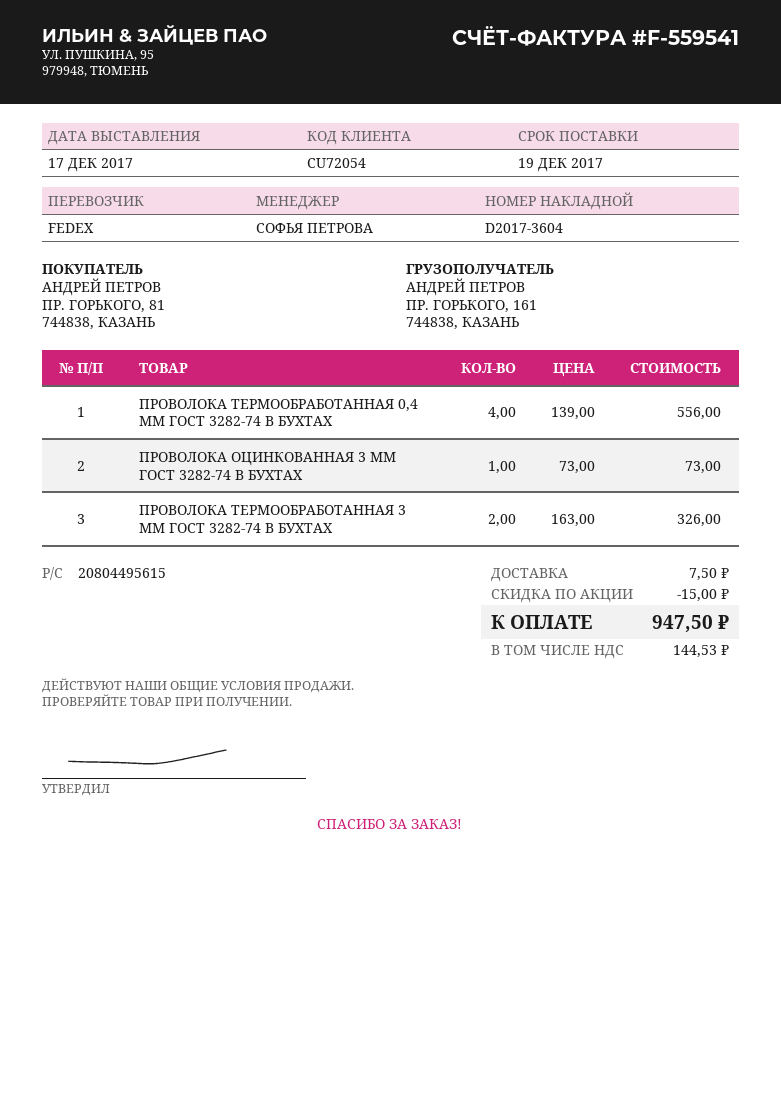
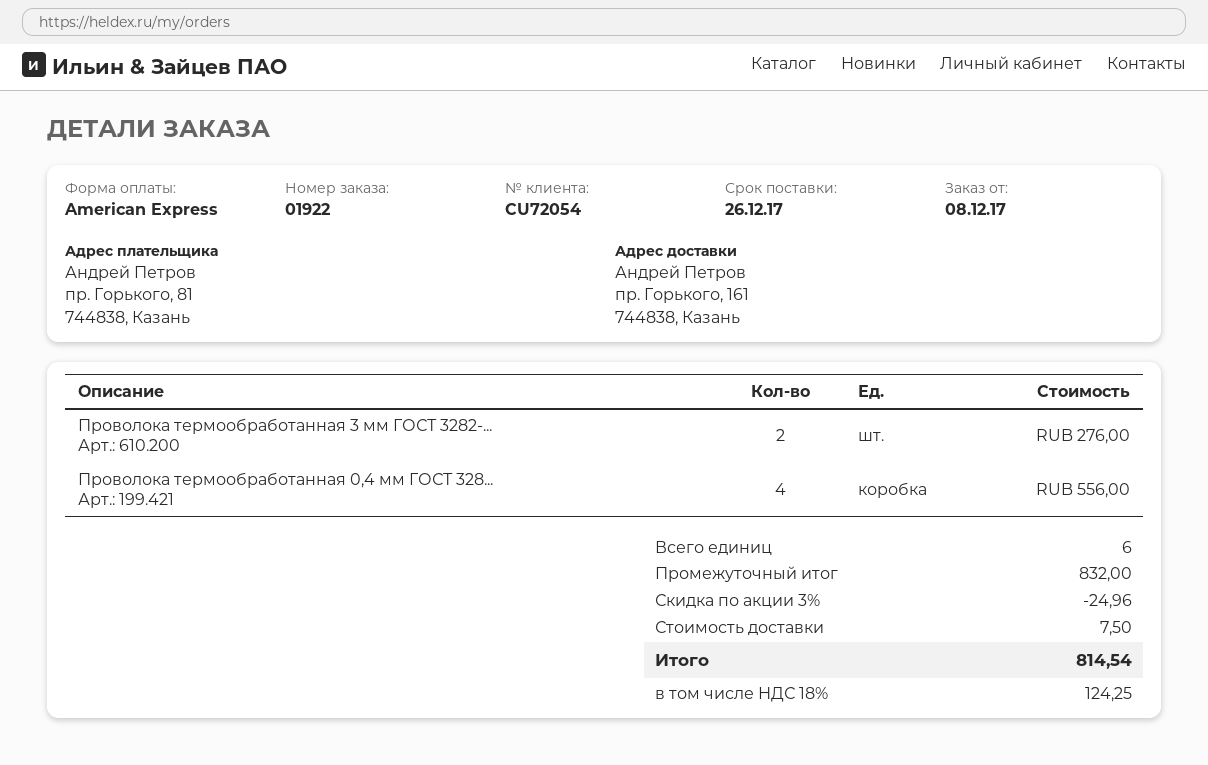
delivery date: 2017-12-19 -> 2017-12-26
ПРОВОЛОКА ОЦИНКОВАННАЯ 3 ММ ГОСТ 3282-74 В БУХТАХ: 1 for 73.00 -> none
ПРОВОЛОКА ТЕРМООБРАБОТАННАЯ 3 ММ ГОСТ 3282-74 В БУХТАХ: 2 for 326.00 -> 2 for 276.00
discount: 15.00 -> 24.96
tax: 144.53 -> 124.25
total: 947.50 -> 814.54

